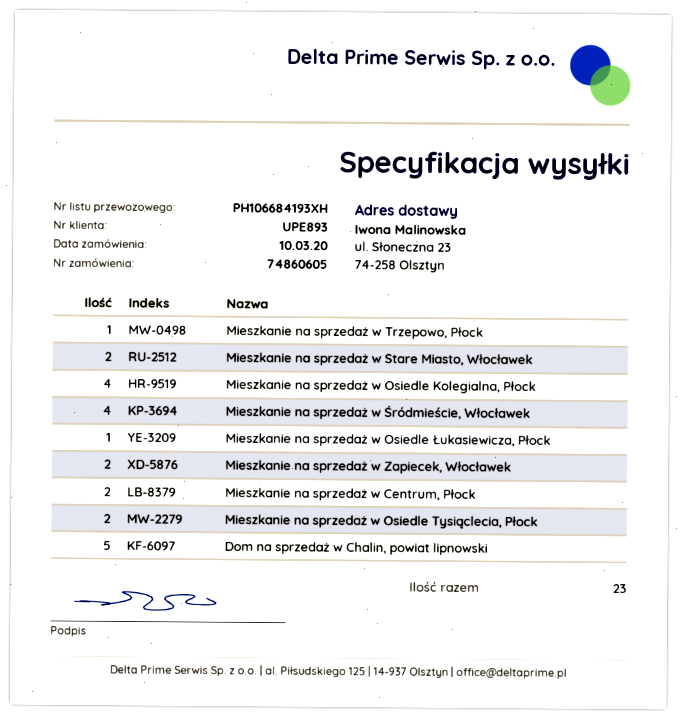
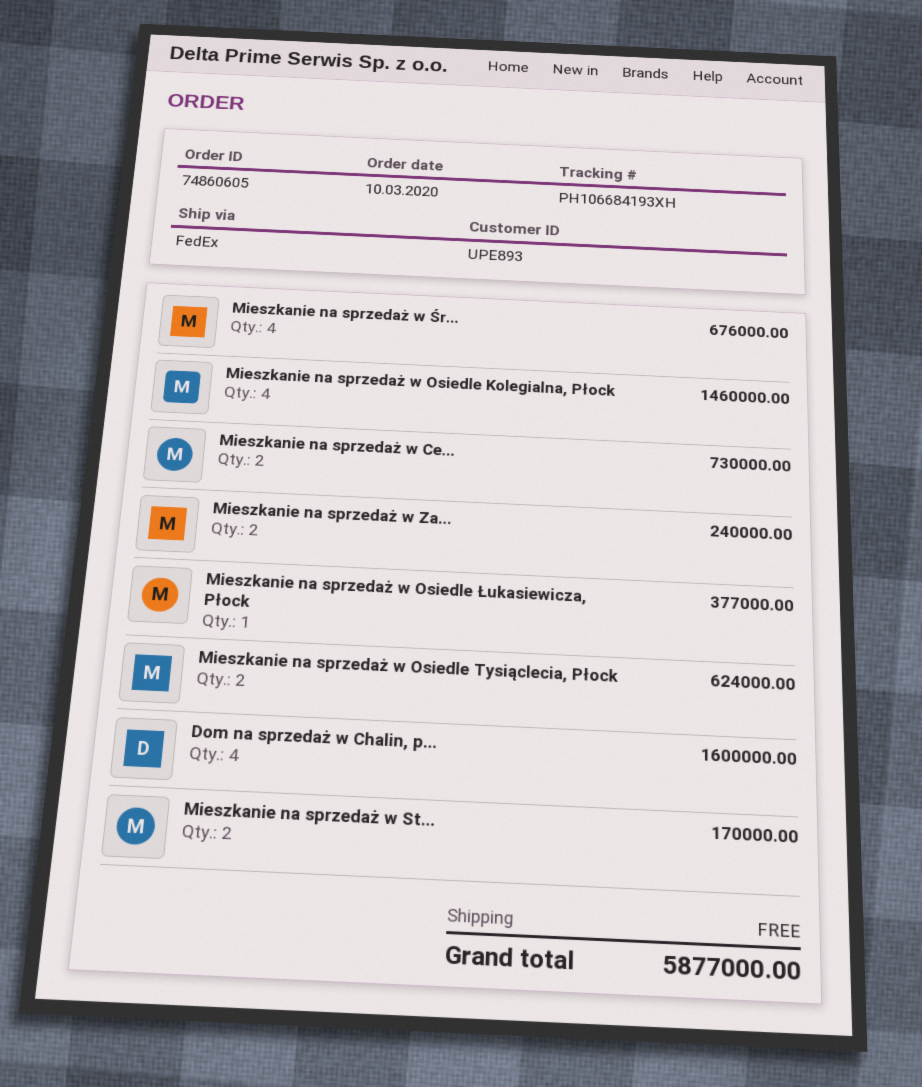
Mieszkanie na sprzedaż w Trzepowo, Płock: 1 -> none
Dom na sprzedaż w Chalin, powiat lipnowski: 5 -> 4

